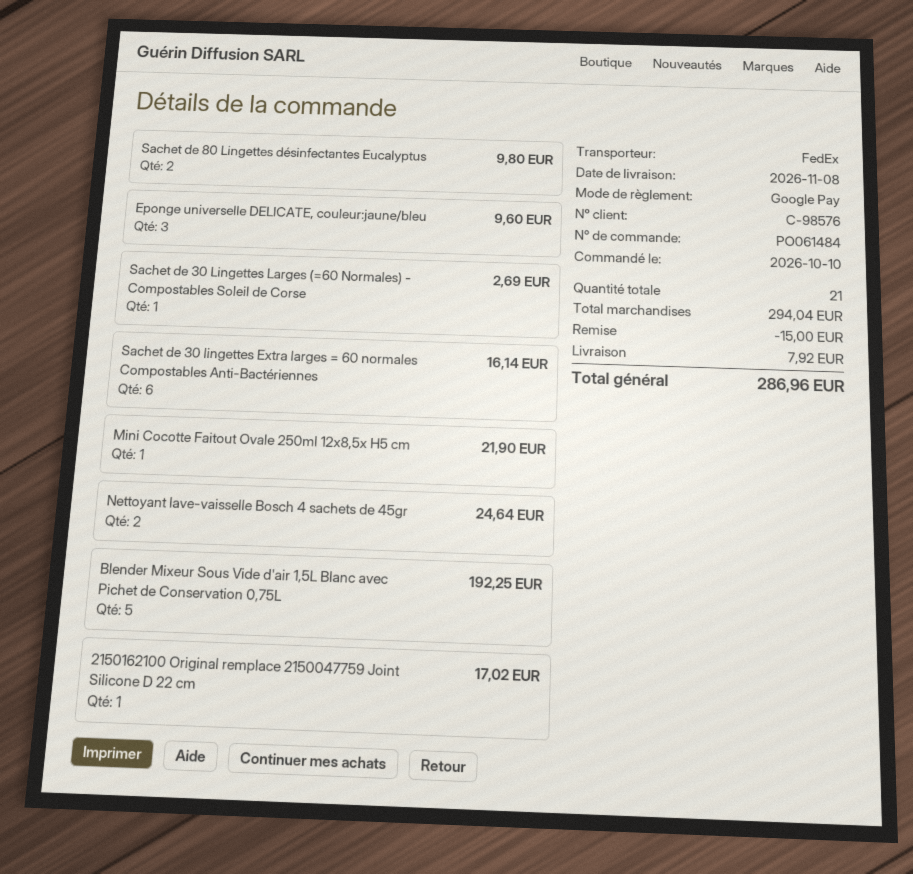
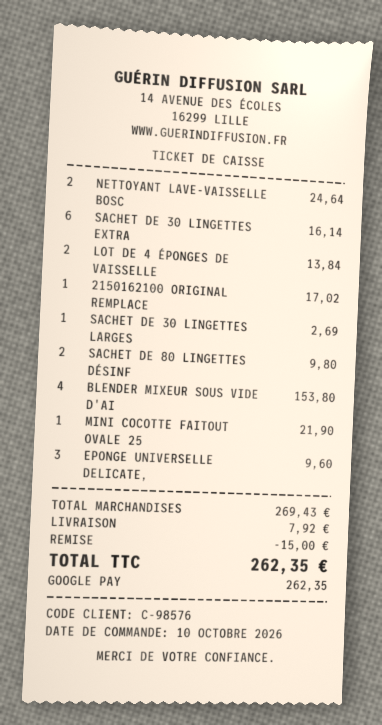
Blender Mixeur Sous Vide d'air 1,5L Blanc avec Pichet de Conservation 0,75L: 5 for 192.25 -> 4 for 153.80
LOT DE 4 ÉPONGES DE VAISSELLE: none -> 2 for 13.84
subtotal: 294.04 -> 269.43
total: 286.96 -> 262.35

